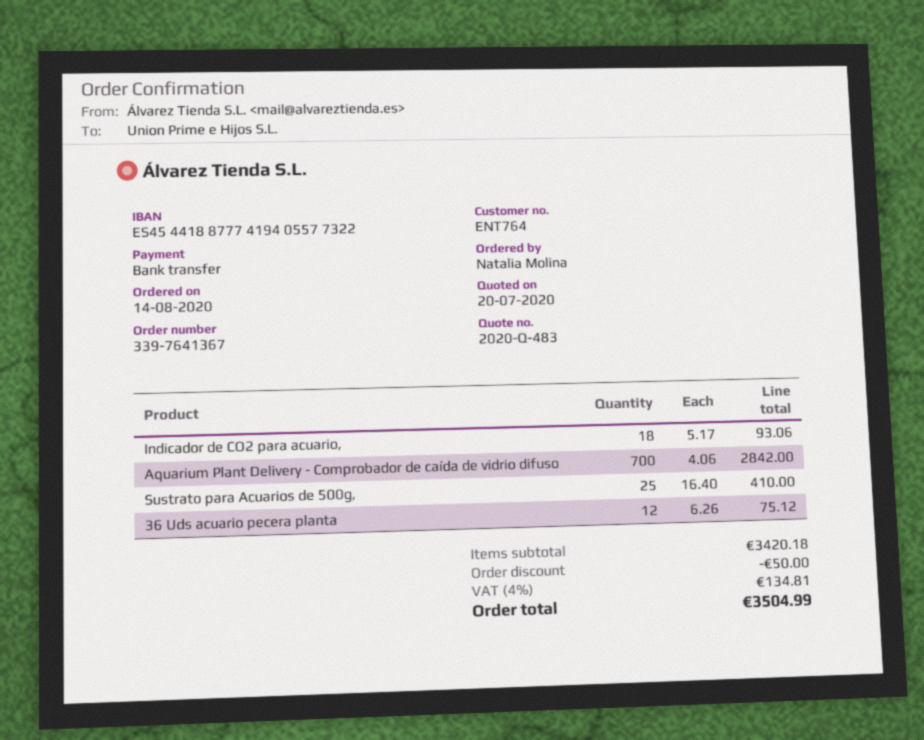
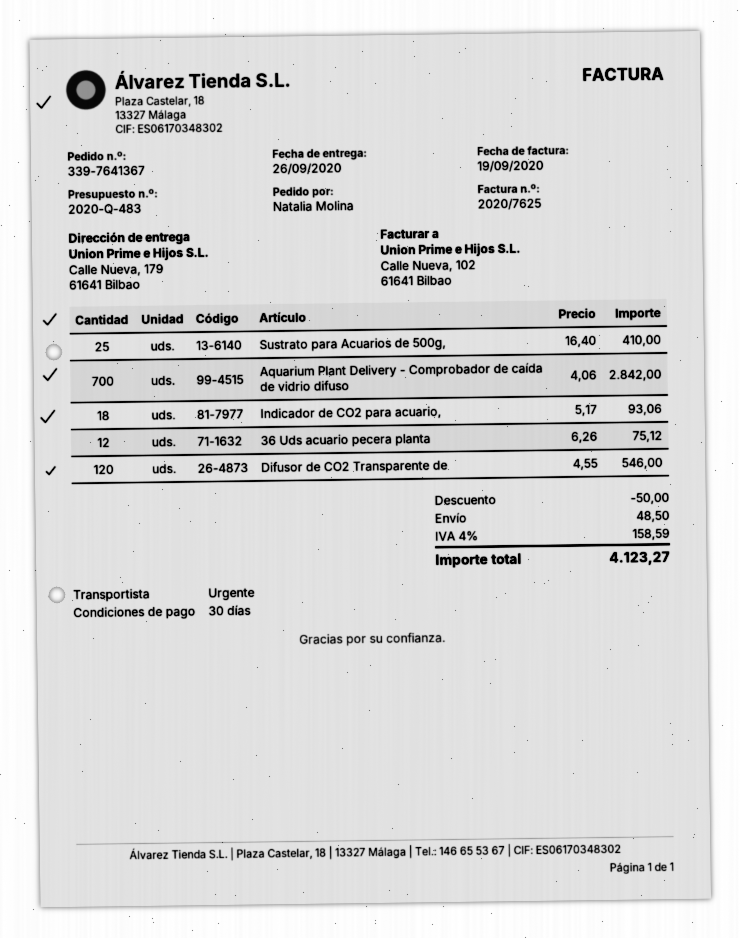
Difusor de CO2 Transparente de: none -> 120 x 4.55 = 546.00
shipping: none -> 48.50
tax: 4% = 134.81 -> 4% = 158.59
total: 3504.99 -> 4123.27

